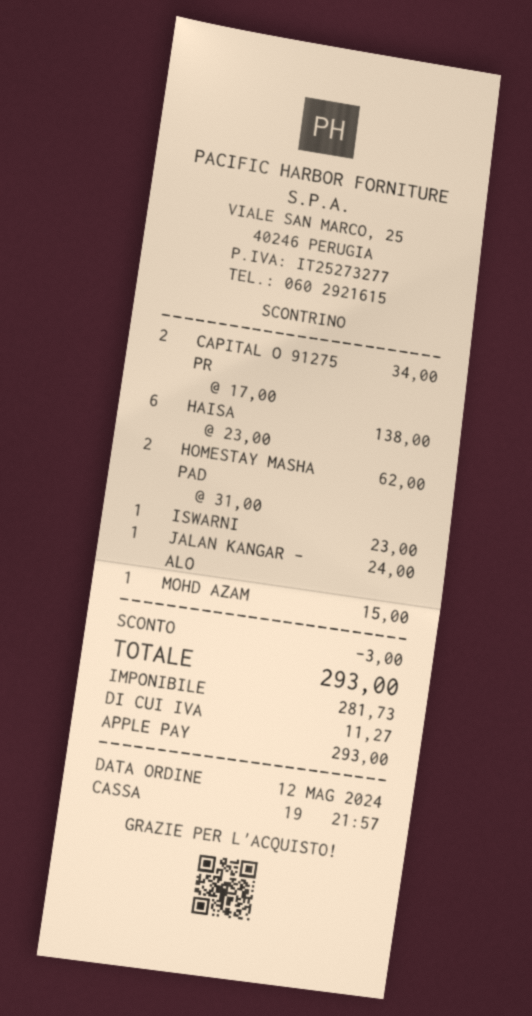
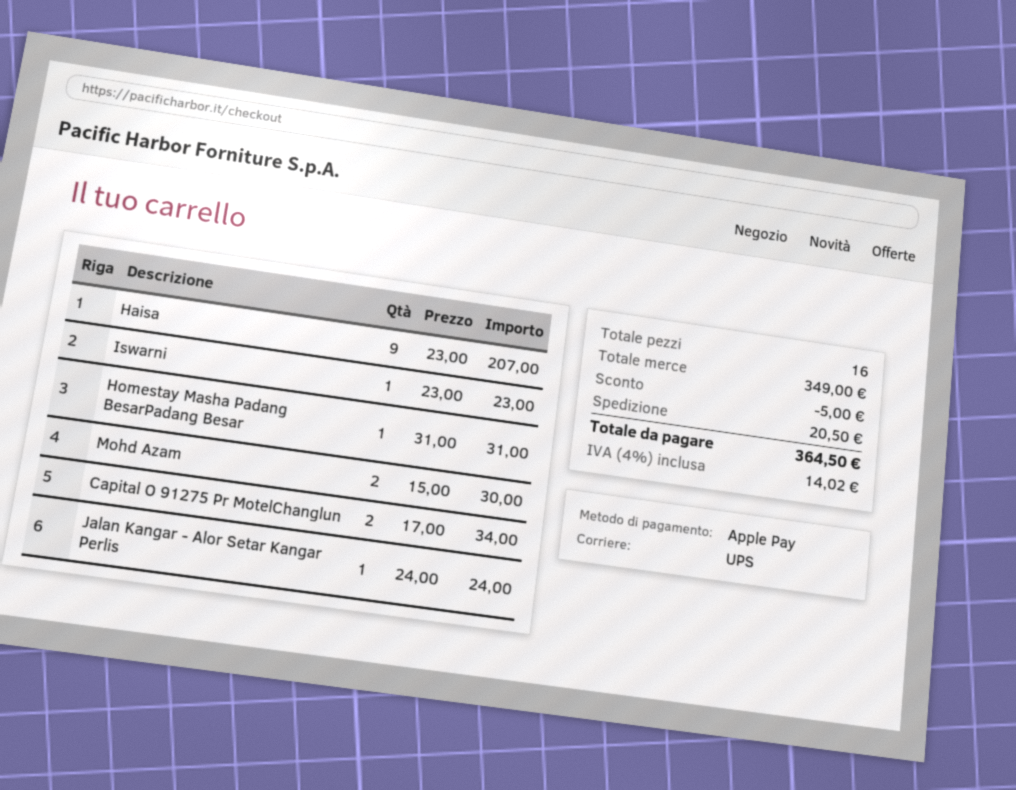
HAISA: 6 x 23.00 = 138.00 -> 9 x 23.00 = 207.00
HOMESTAY MASHA PAD: 2 x 31.00 = 62.00 -> 1 x 31.00 = 31.00
MOHD AZAM: 1 x 15.00 = 15.00 -> 2 x 15.00 = 30.00
discount: 3.00 -> 5.00
shipping: none -> 20.50
tax: 11.27 -> 14.02
total: 293.00 -> 364.50

